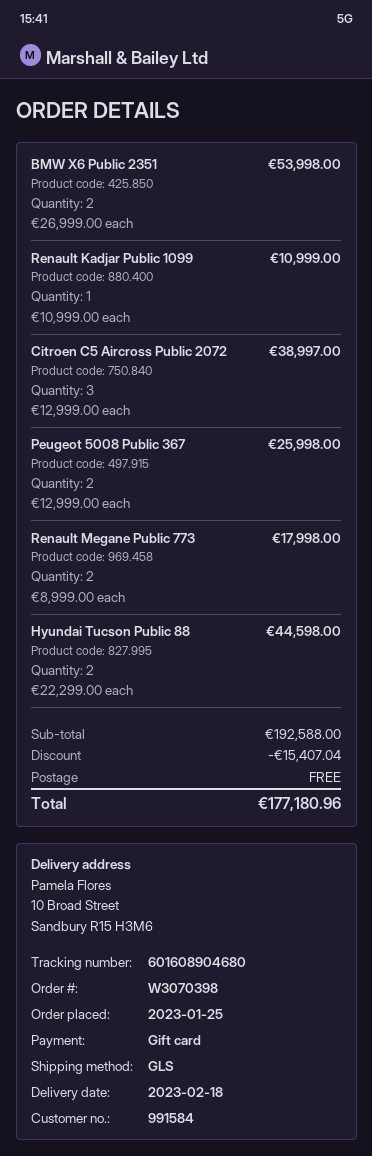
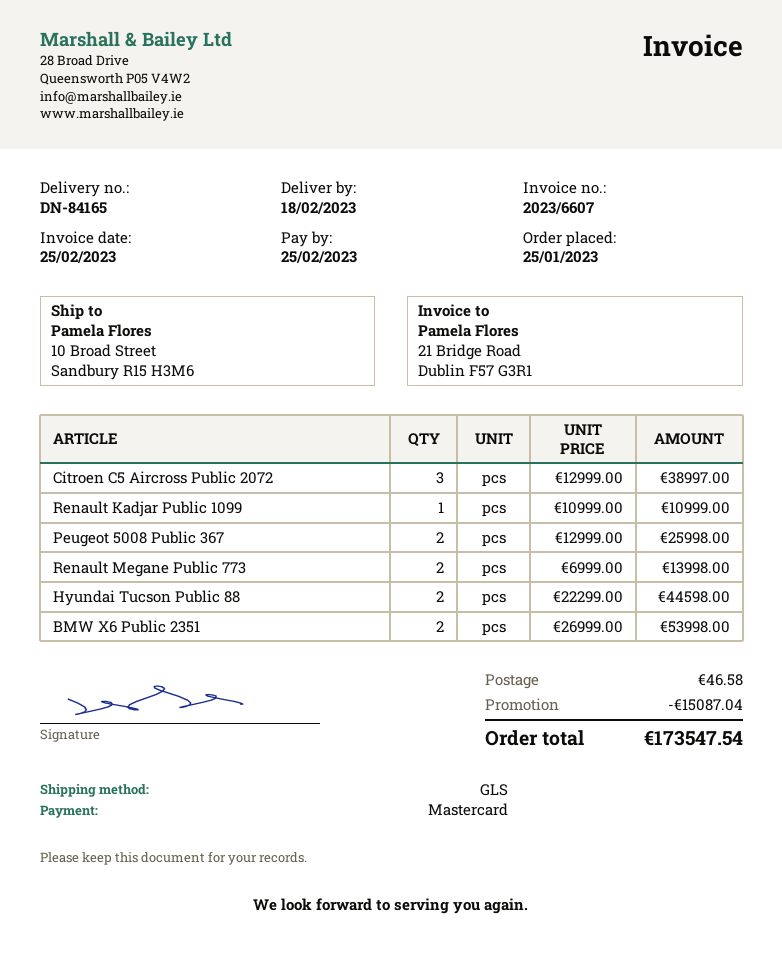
payment method: gift card -> Mastercard
Renault Megane Public 773: 2 x 8999.00 = 17998.00 -> 2 x 6999.00 = 13998.00
discount: 15407.04 -> 15087.04
shipping: 0.00 -> 46.58
total: 177180.96 -> 173547.54

